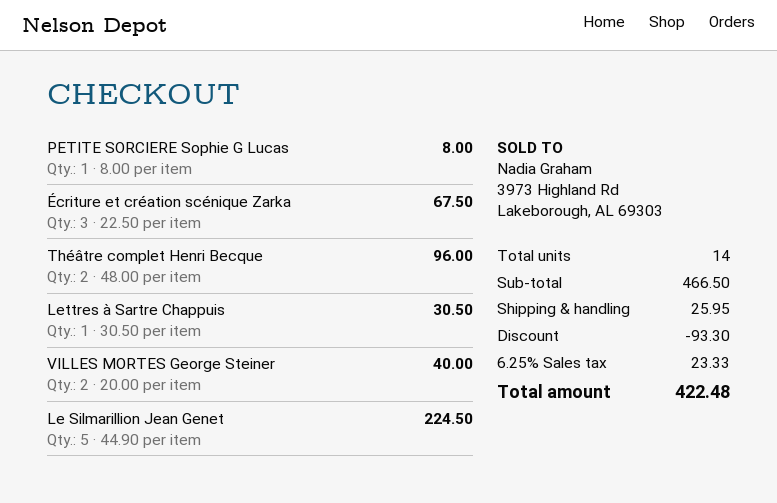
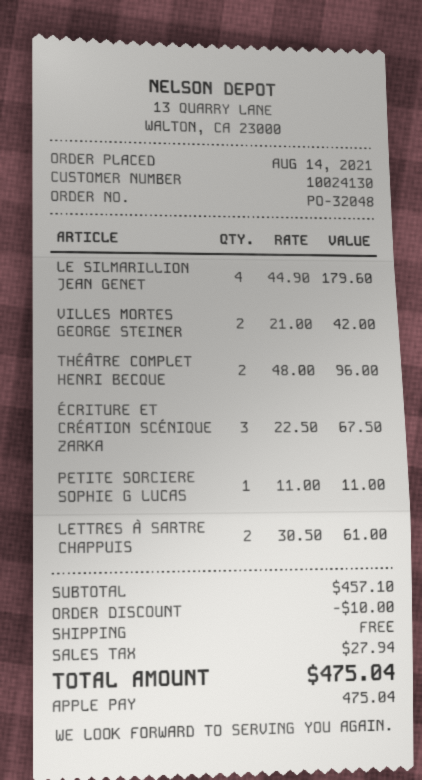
PETITE SORCIERE Sophie G Lucas: 1 x 8.00 = 8.00 -> 1 x 11.00 = 11.00
Lettres à Sartre Chappuis: 1 x 30.50 = 30.50 -> 2 x 30.50 = 61.00
VILLES MORTES George Steiner: 2 x 20.00 = 40.00 -> 2 x 21.00 = 42.00
Le Silmarillion Jean Genet: 5 x 44.90 = 224.50 -> 4 x 44.90 = 179.60
subtotal: 466.50 -> 457.10
discount: 93.30 -> 10.00
shipping: 25.95 -> 0.00
tax: 23.33 -> 27.94
total: 422.48 -> 475.04

